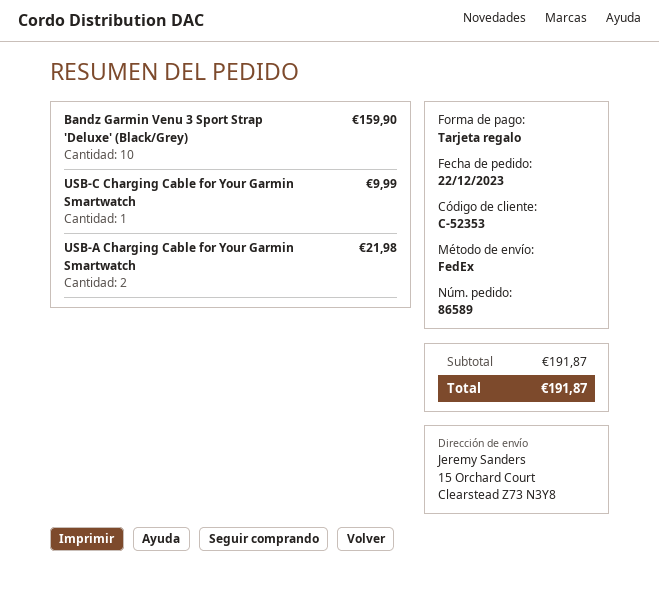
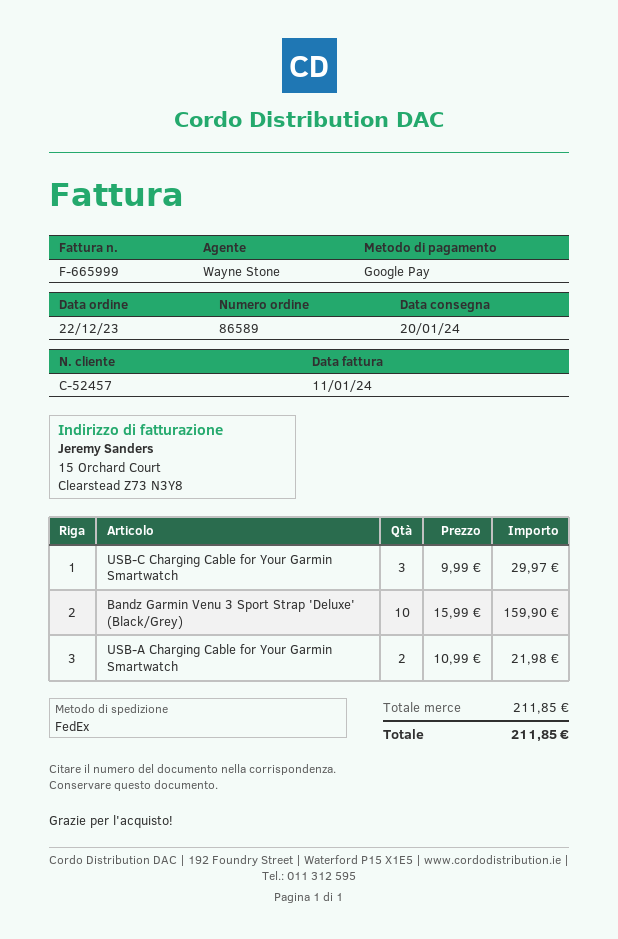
customer number: C-52353 -> C-52457
payment method: gift card -> Google Pay
USB-C Charging Cable for Your Garmin Smartwatch: 1 for 9.99 -> 3 for 29.97
subtotal: 191.87 -> 211.85
total: 191.87 -> 211.85

